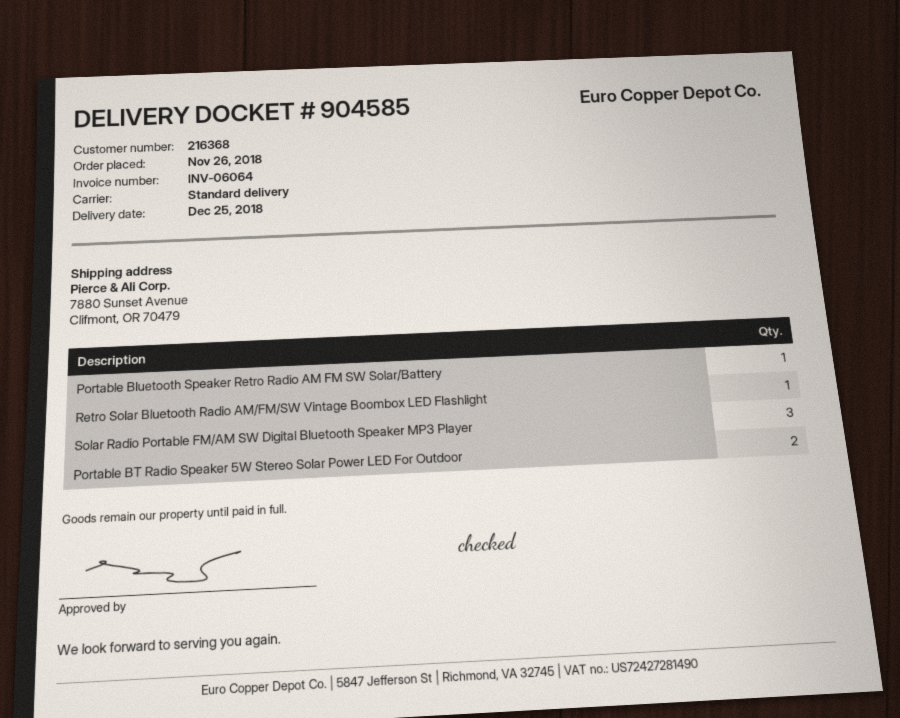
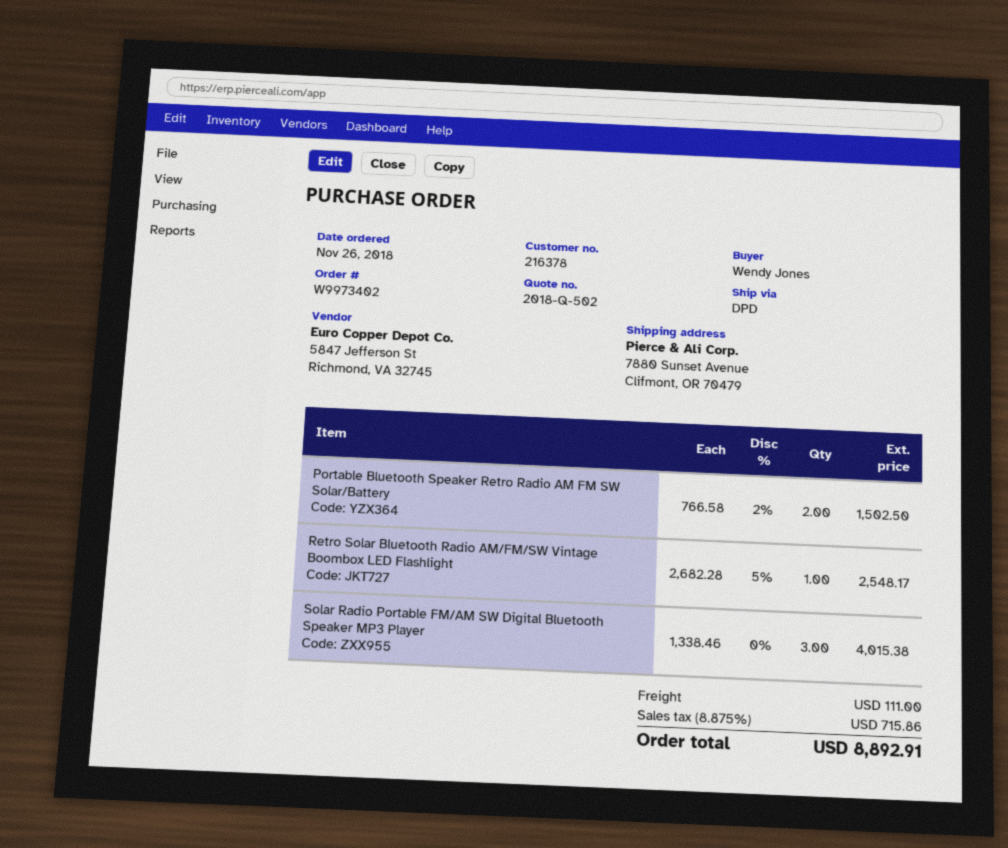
customer number: 216368 -> 216378
shipping method: standard -> DPD
Portable Bluetooth Speaker Retro Radio AM FM SW Solar/Battery: 1 -> 2
Portable BT Radio Speaker 5W Stereo Solar Power LED For Outdoor: 2 -> none

